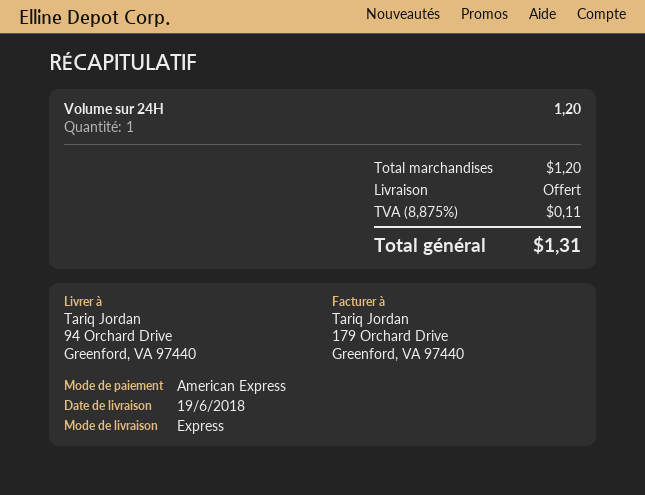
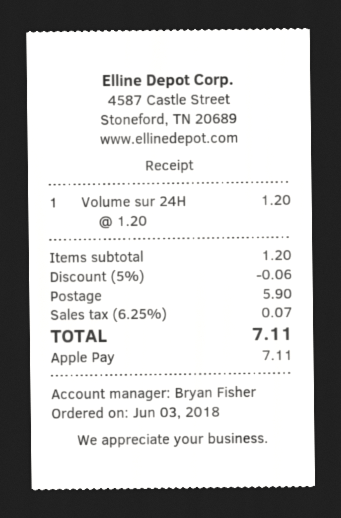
payment method: American Express -> Apple Pay
discount: none -> 5% = 0.06
shipping: 0.00 -> 5.90
tax: 8.875% = 0.11 -> 6.25% = 0.07
total: 1.31 -> 7.11

